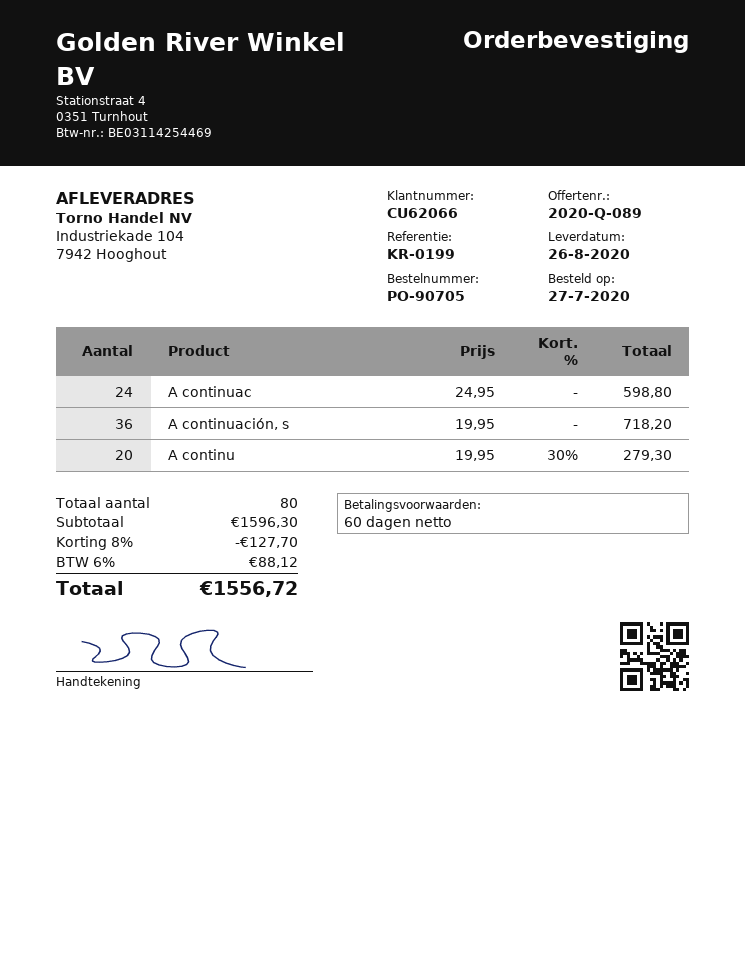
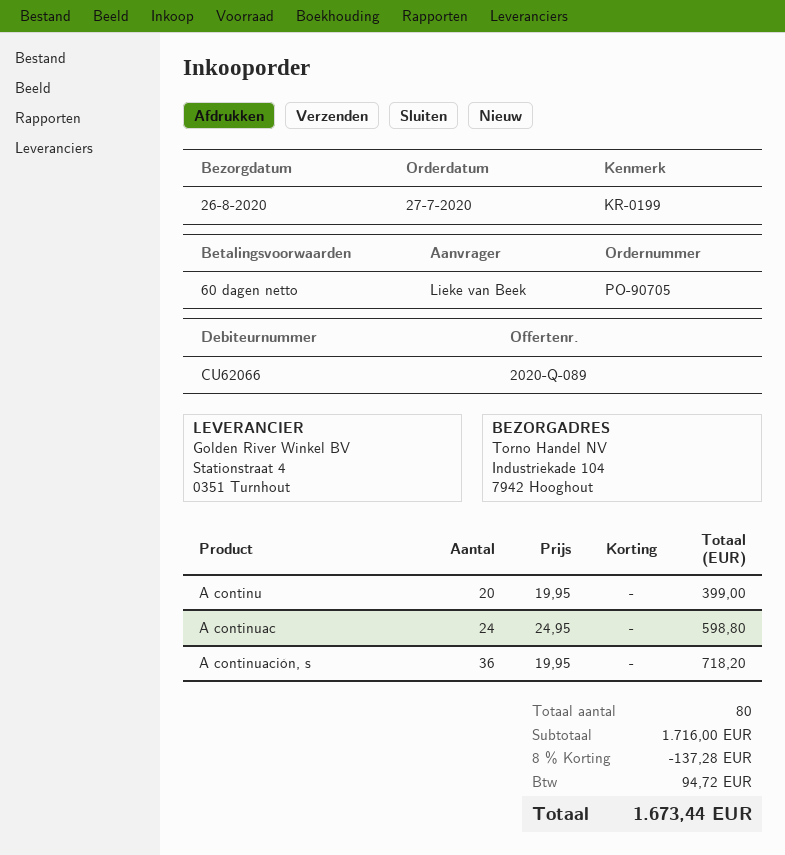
A continu: 20 x 19.95 - 30% = 279.30 -> 20 x 19.95 = 399.00
subtotal: 1596.30 -> 1716.00
discount: 8% = 127.70 -> 8% = 137.28
tax: 88.12 -> 94.72
total: 1556.72 -> 1673.44

